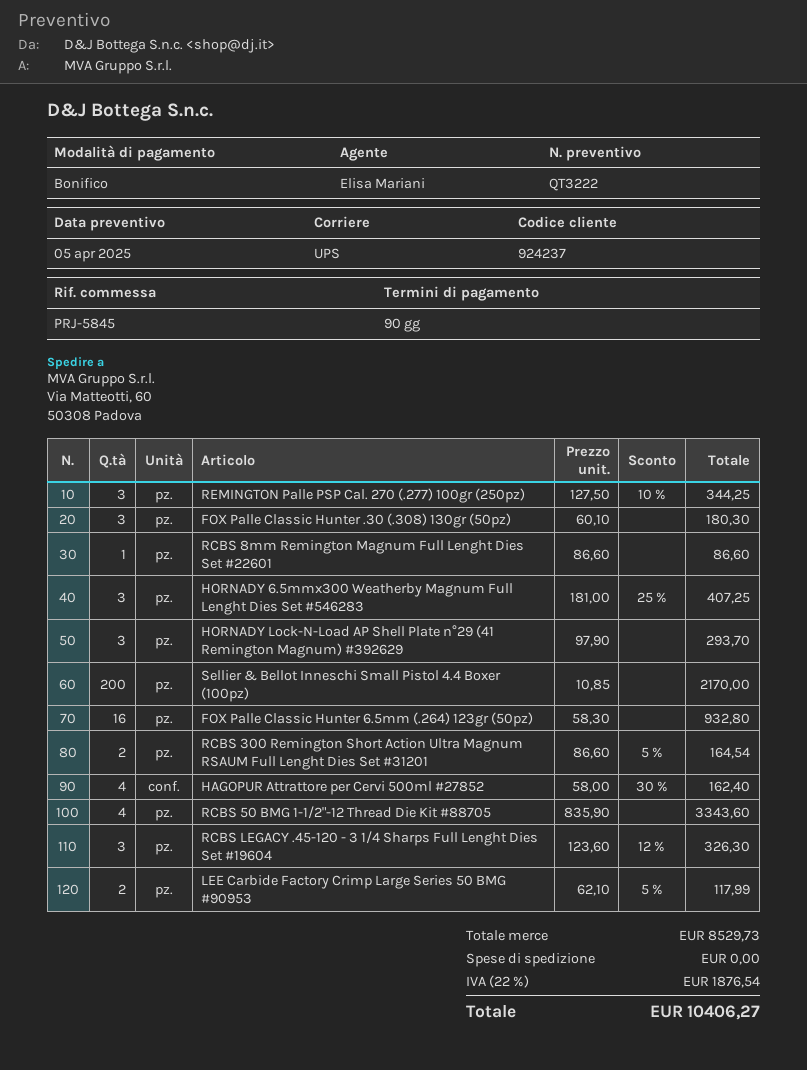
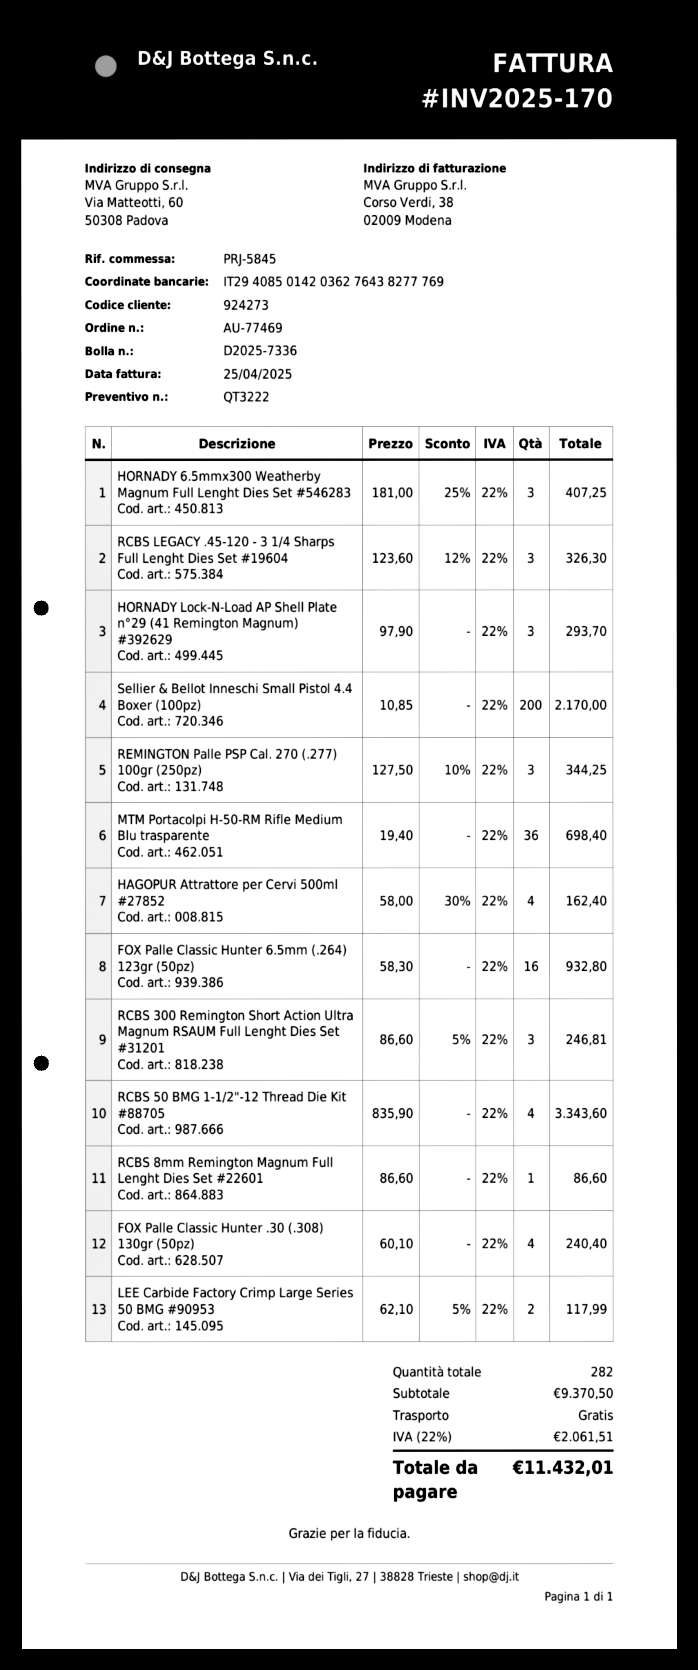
customer number: 924237 -> 924273
FOX Palle Classic Hunter .30 (.308) 130gr (50pz): 3 x 60.10 = 180.30 -> 4 x 60.10 = 240.40
RCBS 300 Remington Short Action Ultra Magnum RSAUM Full Lenght Dies Set #31201: 2 x 86.60 - 5% = 164.54 -> 3 x 86.60 - 5% = 246.81
MTM Portacolpi H-50-RM Rifle Medium Blu trasparente: none -> 36 x 19.40 = 698.40
subtotal: 8529.73 -> 9370.50
tax: 22% = 1876.54 -> 22% = 2061.51
total: 10406.27 -> 11432.01

